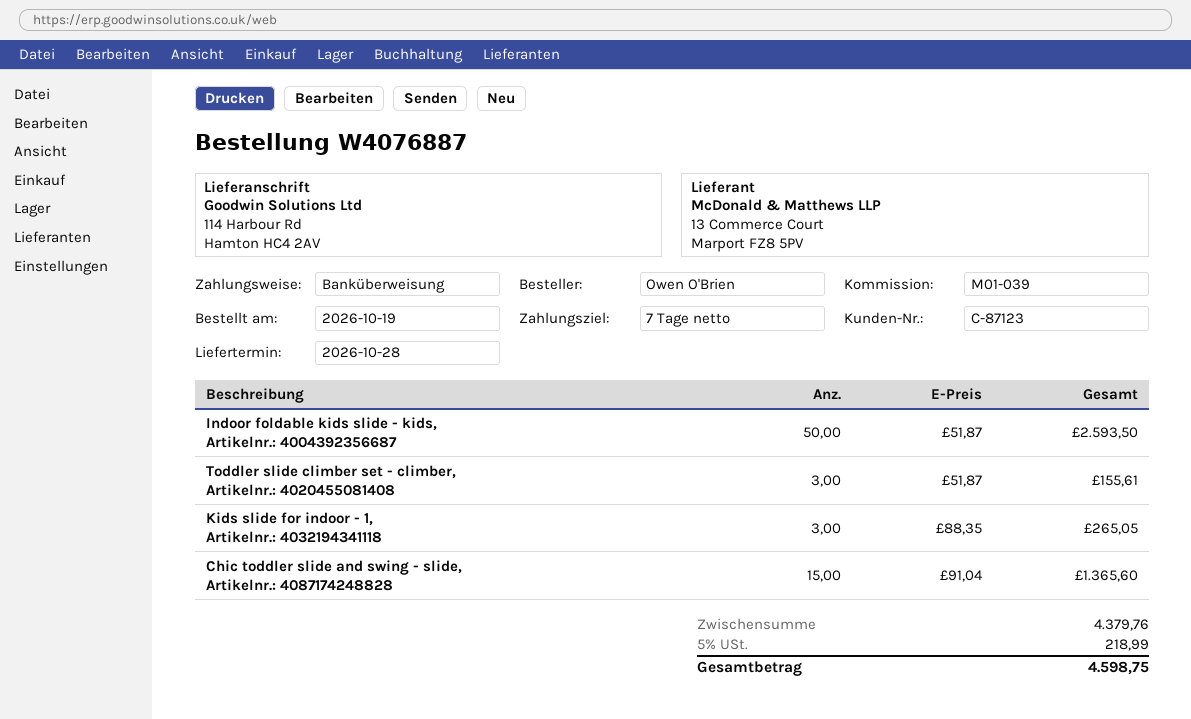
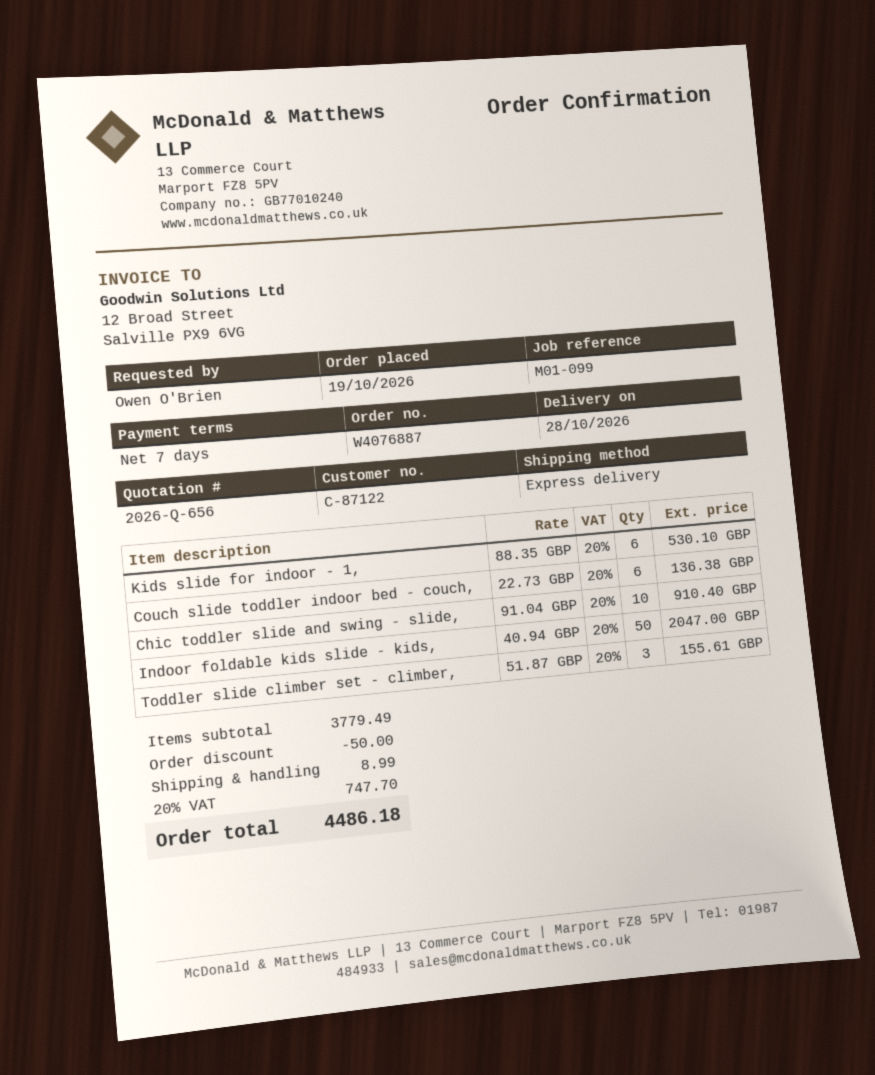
customer number: C-87123 -> C-87122
reference: M01-039 -> M01-099
Indoor foldable kids slide - kids,: 50 x 51.87 = 2593.50 -> 50 x 40.94 = 2047.00
Kids slide for indoor - 1,: 3 x 88.35 = 265.05 -> 6 x 88.35 = 530.10
Chic toddler slide and swing - slide,: 15 x 91.04 = 1365.60 -> 10 x 91.04 = 910.40
Couch slide toddler indoor bed - couch,: none -> 6 x 22.73 = 136.38
subtotal: 4379.76 -> 3779.49
discount: none -> 50.00
shipping: none -> 8.99
tax: 5% = 218.99 -> 20% = 747.70
total: 4598.75 -> 4486.18

